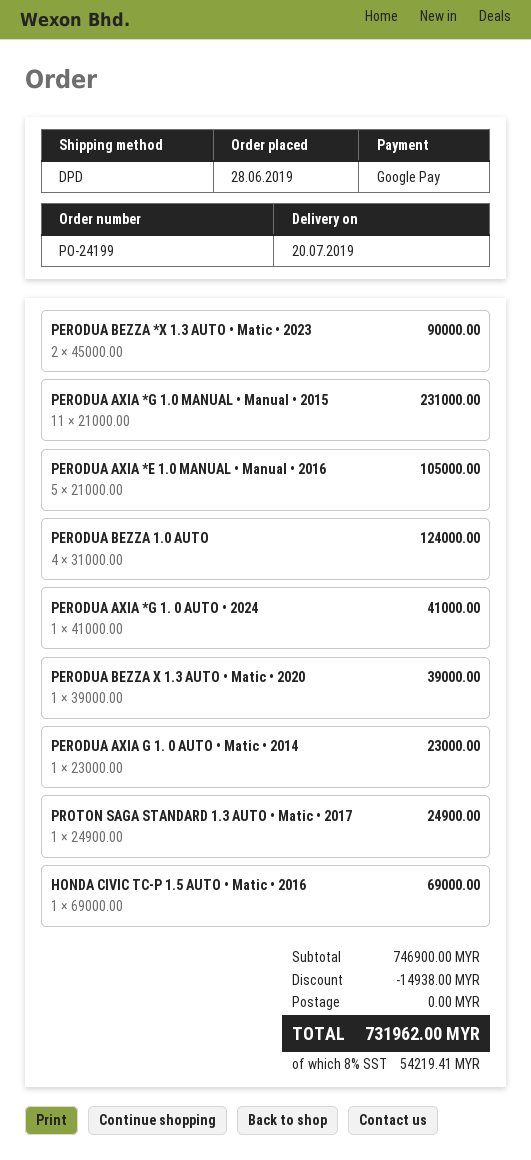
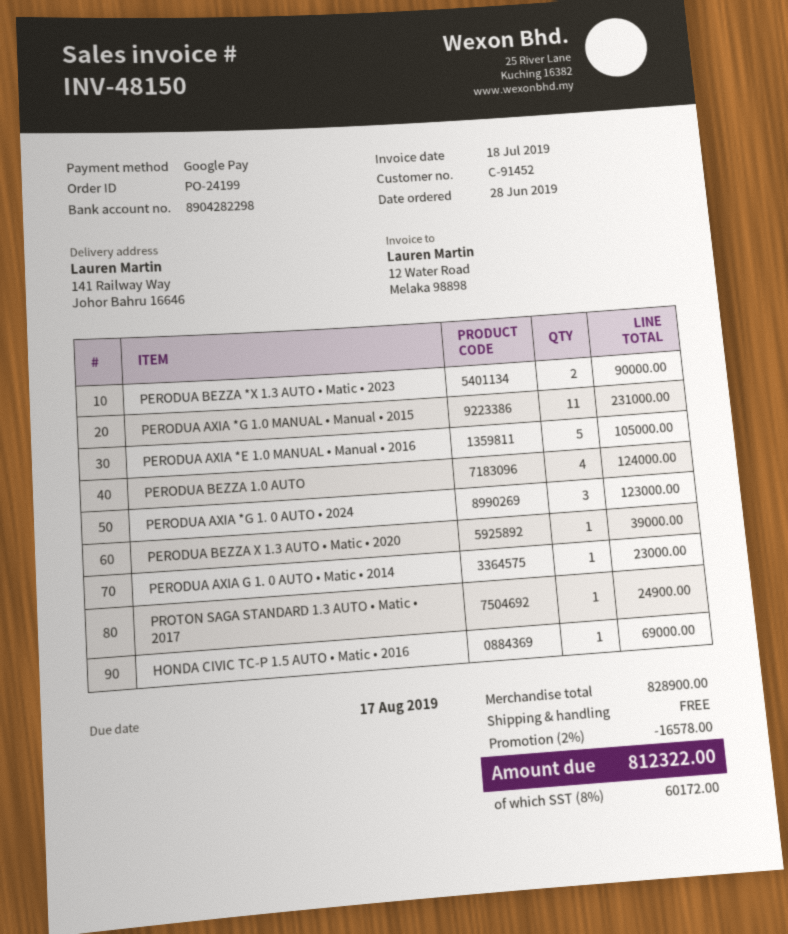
PERODUA AXIA *G 1. 0 AUTO • 2024: 1 for 41000.00 -> 3 for 123000.00
subtotal: 746900.00 -> 828900.00
discount: 14938.00 -> 16578.00
tax: 8% = 54219.41 -> 8% = 60172.00
total: 731962.00 -> 812322.00

